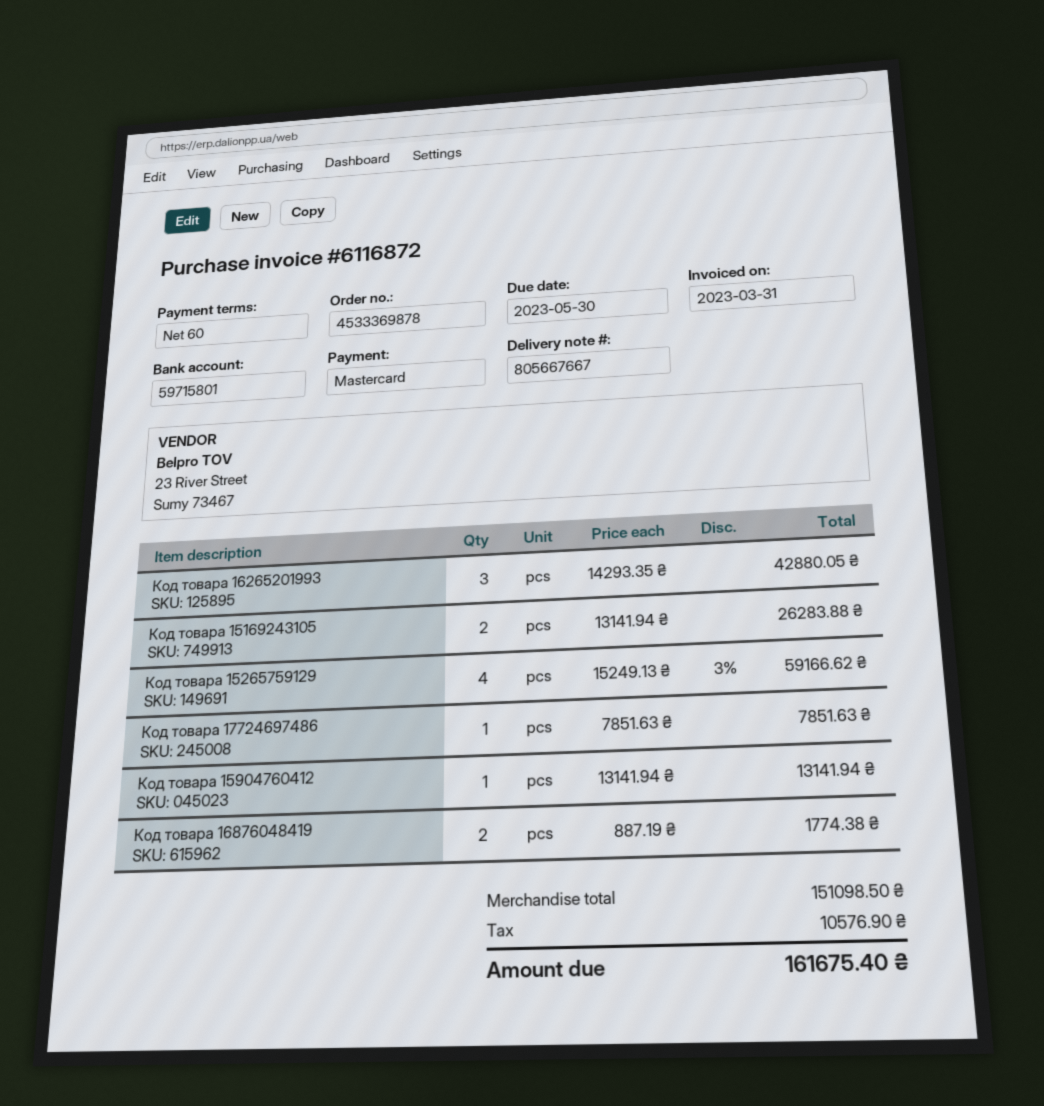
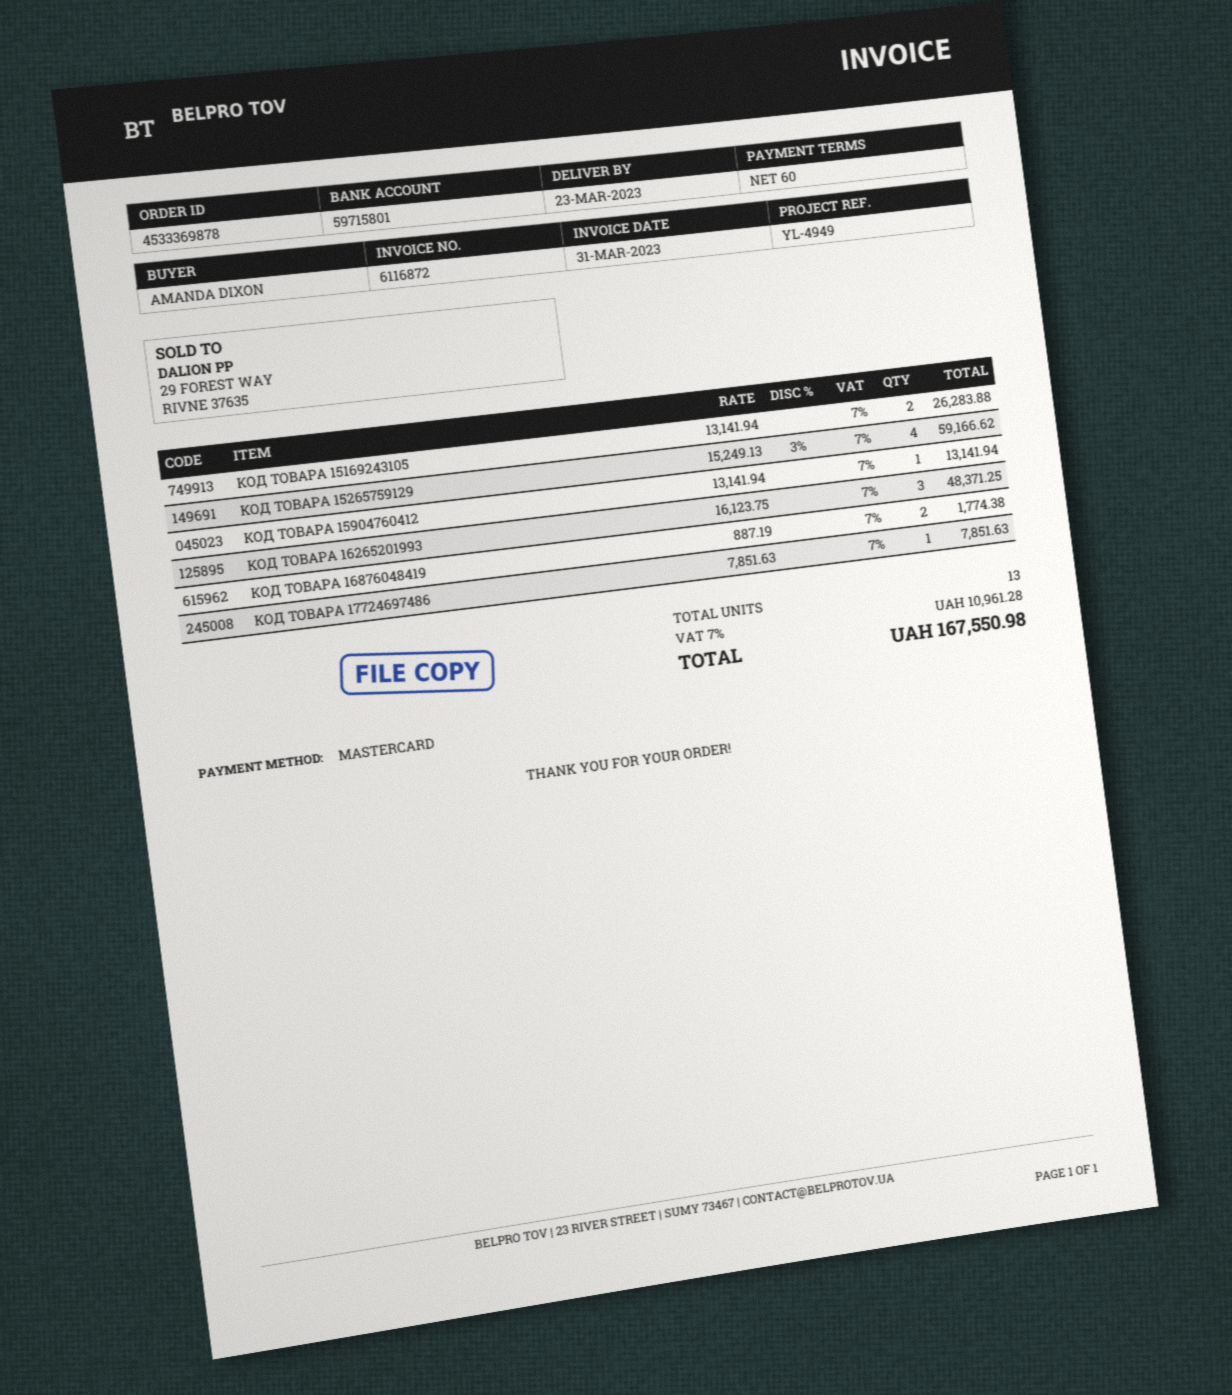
Код товара 16265201993: 3 x 14293.35 = 42880.05 -> 3 x 16123.75 = 48371.25
tax: 10576.90 -> 10961.28
total: 161675.40 -> 167550.98

